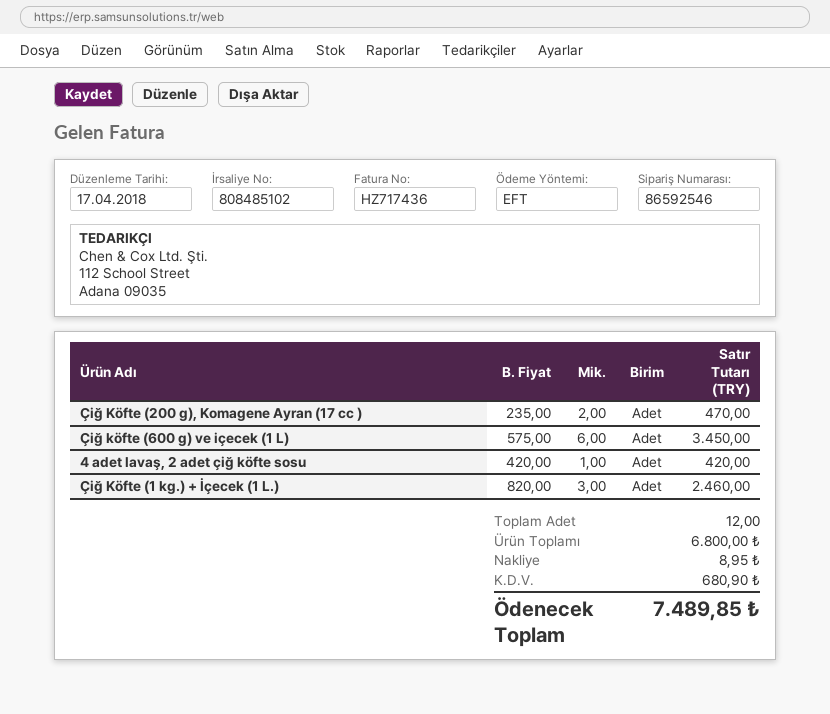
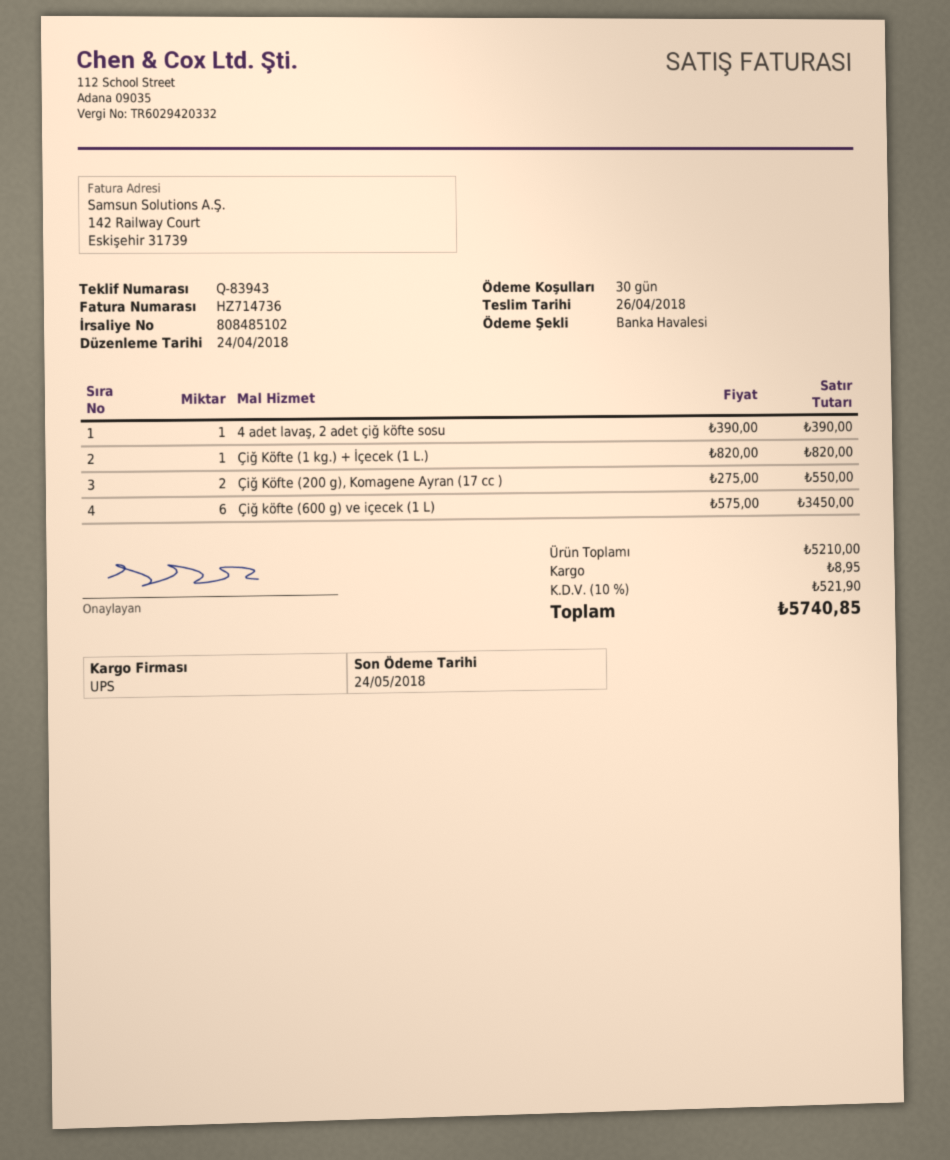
invoice number: HZ717436 -> HZ714736
invoice date: 2018-04-17 -> 2018-04-24
Çiğ Köfte (200 g), Komagene Ayran (17 cc ): 2 x 235.00 = 470.00 -> 2 x 275.00 = 550.00
4 adet lavaş, 2 adet çiğ köfte sosu: 1 x 420.00 = 420.00 -> 1 x 390.00 = 390.00
Çiğ Köfte (1 kg.) + İçecek (1 L.): 3 x 820.00 = 2460.00 -> 1 x 820.00 = 820.00
subtotal: 6800.00 -> 5210.00
tax: 680.90 -> 521.90
total: 7489.85 -> 5740.85

